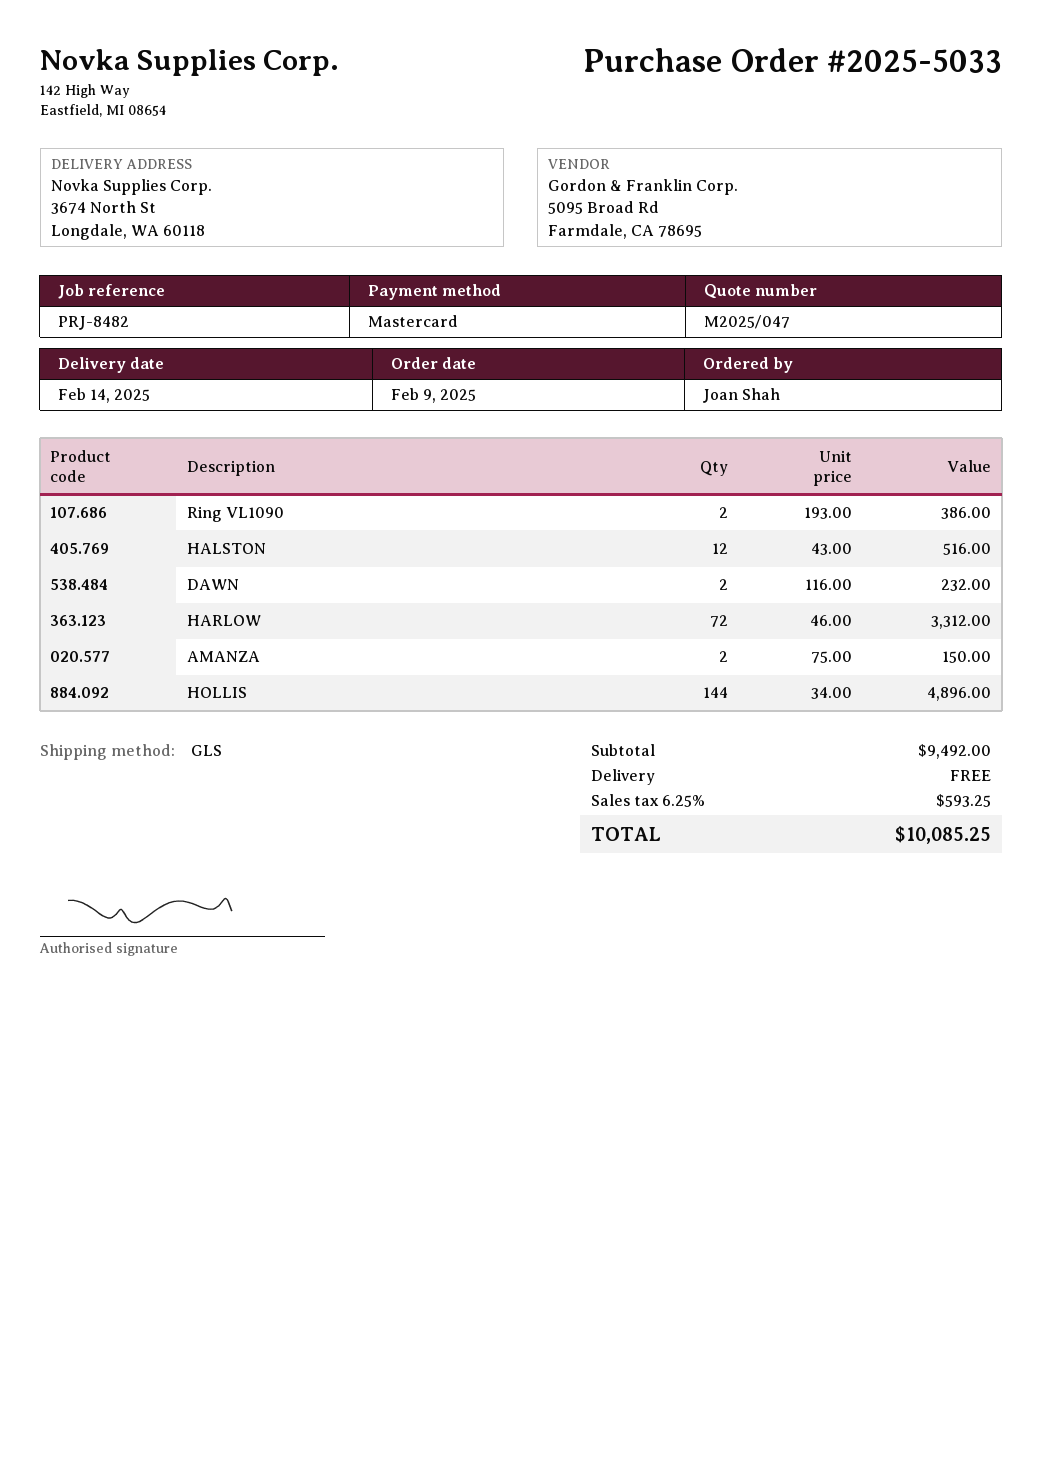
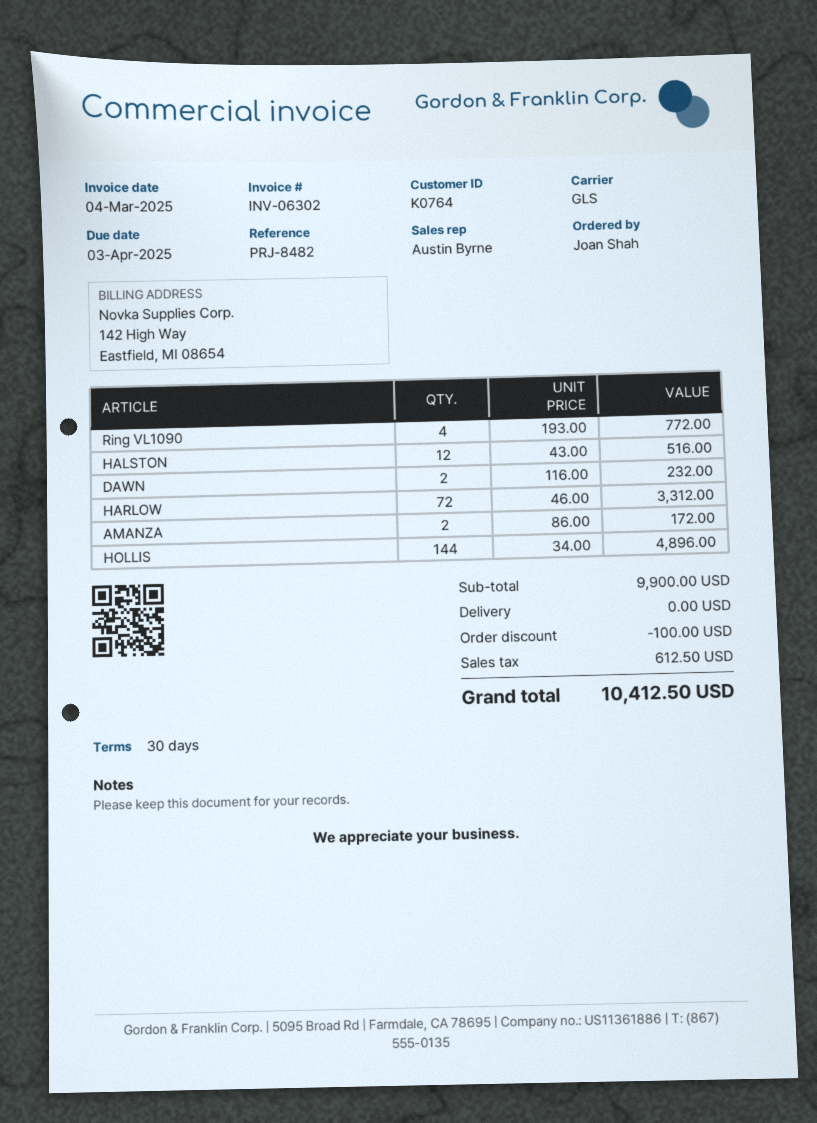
Ring VL1090: 2 x 193.00 = 386.00 -> 4 x 193.00 = 772.00
AMANZA: 2 x 75.00 = 150.00 -> 2 x 86.00 = 172.00
subtotal: 9492.00 -> 9900.00
discount: none -> 100.00
tax: 593.25 -> 612.50
total: 10085.25 -> 10412.50

